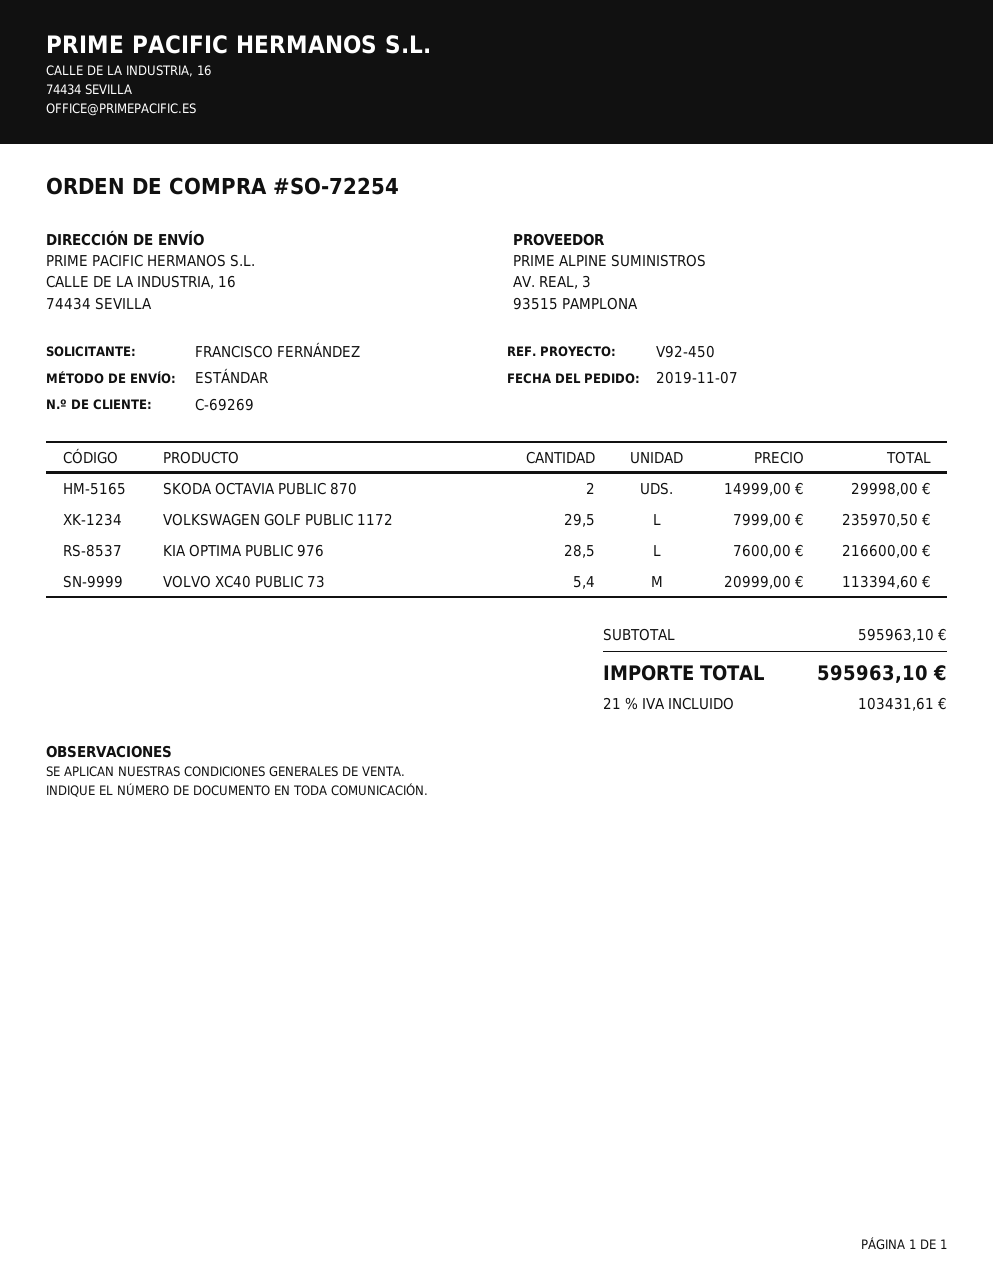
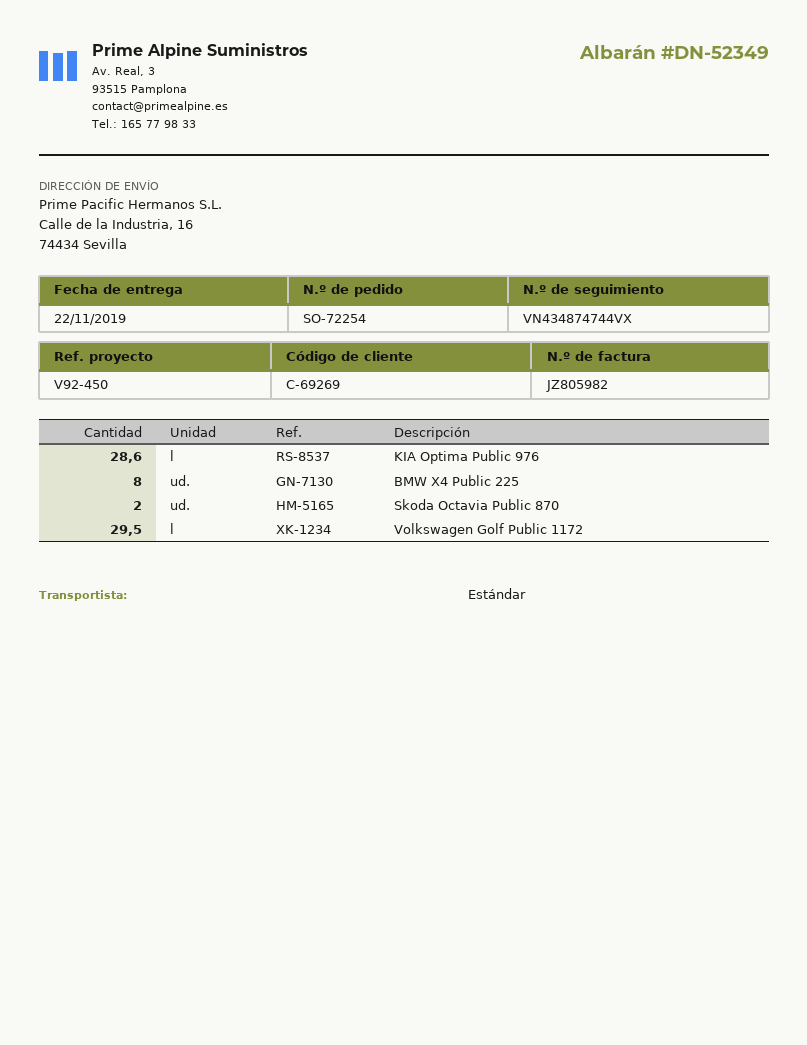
KIA OPTIMA PUBLIC 976: 28.5 -> 28.6
VOLVO XC40 PUBLIC 73: 5.4 -> none
BMW X4 Public 225: none -> 8

